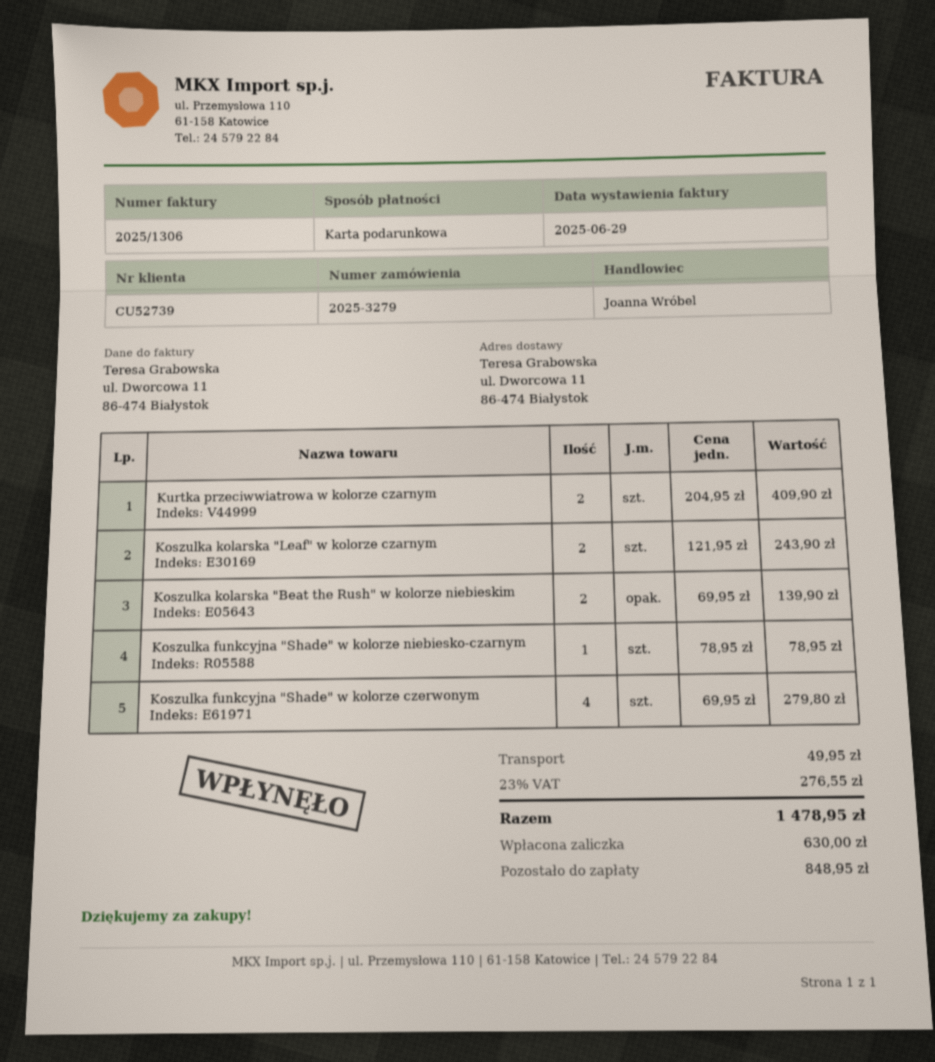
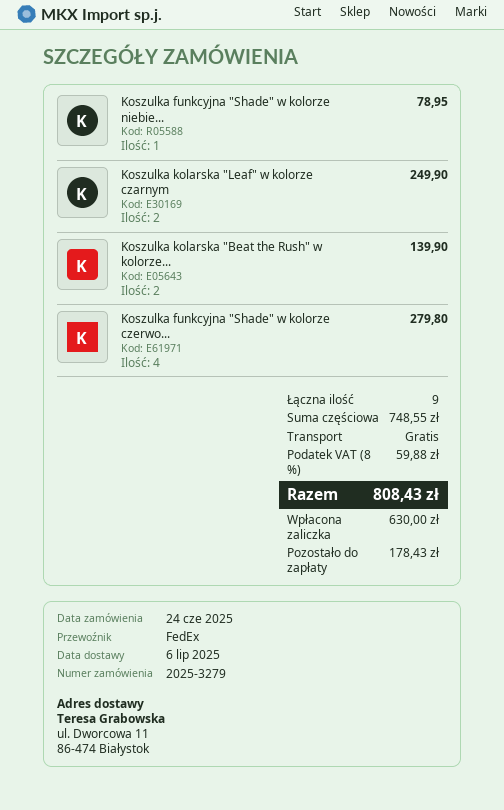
Kurtka przeciwwiatrowa w kolorze czarnym: 2 for 409.90 -> none
Koszulka kolarska "Leaf" w kolorze czarnym: 2 for 243.90 -> 2 for 249.90
shipping: 49.95 -> 0.00
tax: 23% = 276.55 -> 8% = 59.88
total: 1478.95 -> 808.43
balance: 848.95 -> 178.43

